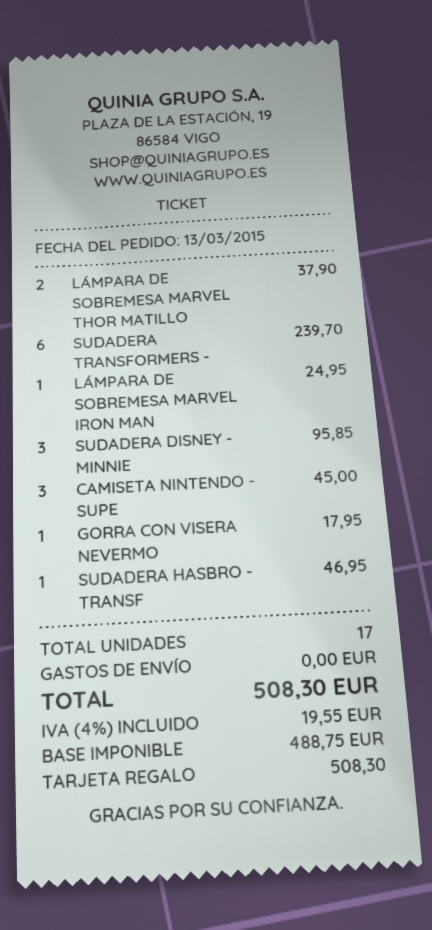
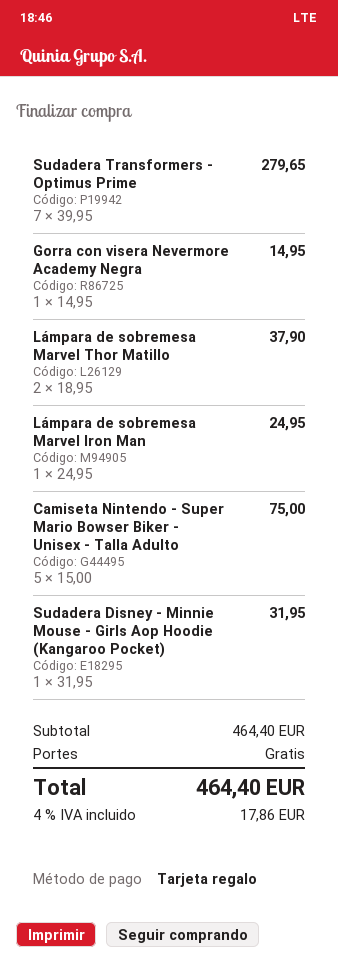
SUDADERA TRANSFORMERS -: 6 for 239.70 -> 7 for 279.65
SUDADERA DISNEY - MINNIE: 3 for 95.85 -> 1 for 31.95
CAMISETA NINTENDO - SUPE: 3 for 45.00 -> 5 for 75.00
GORRA CON VISERA NEVERMO: 1 for 17.95 -> 1 for 14.95
SUDADERA HASBRO - TRANSF: 1 for 46.95 -> none
tax: 4% = 19.55 -> 4% = 17.86
total: 508.30 -> 464.40

